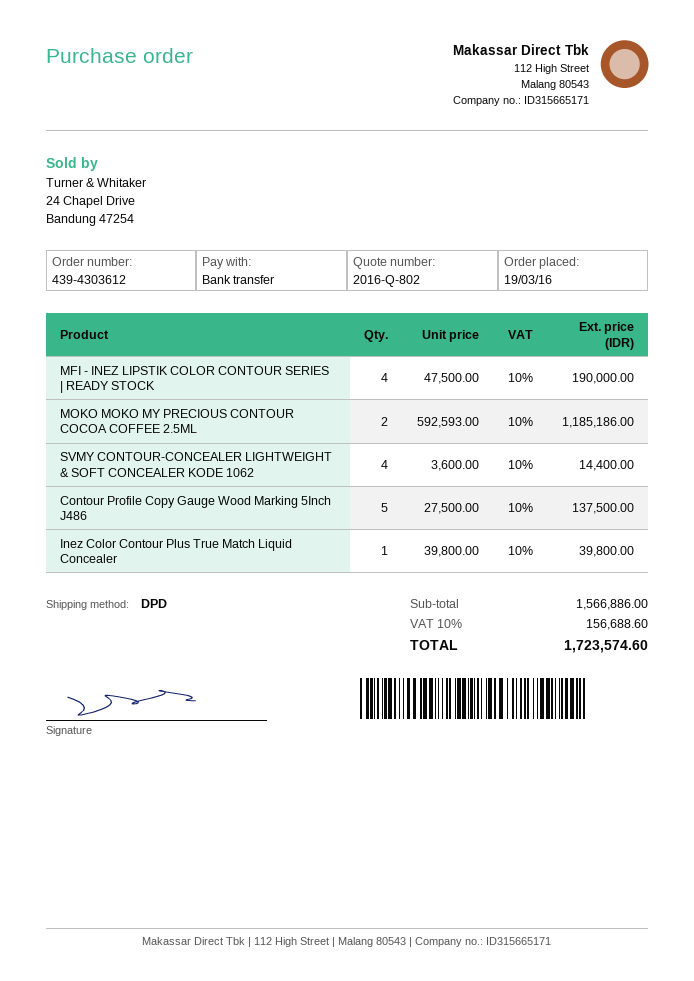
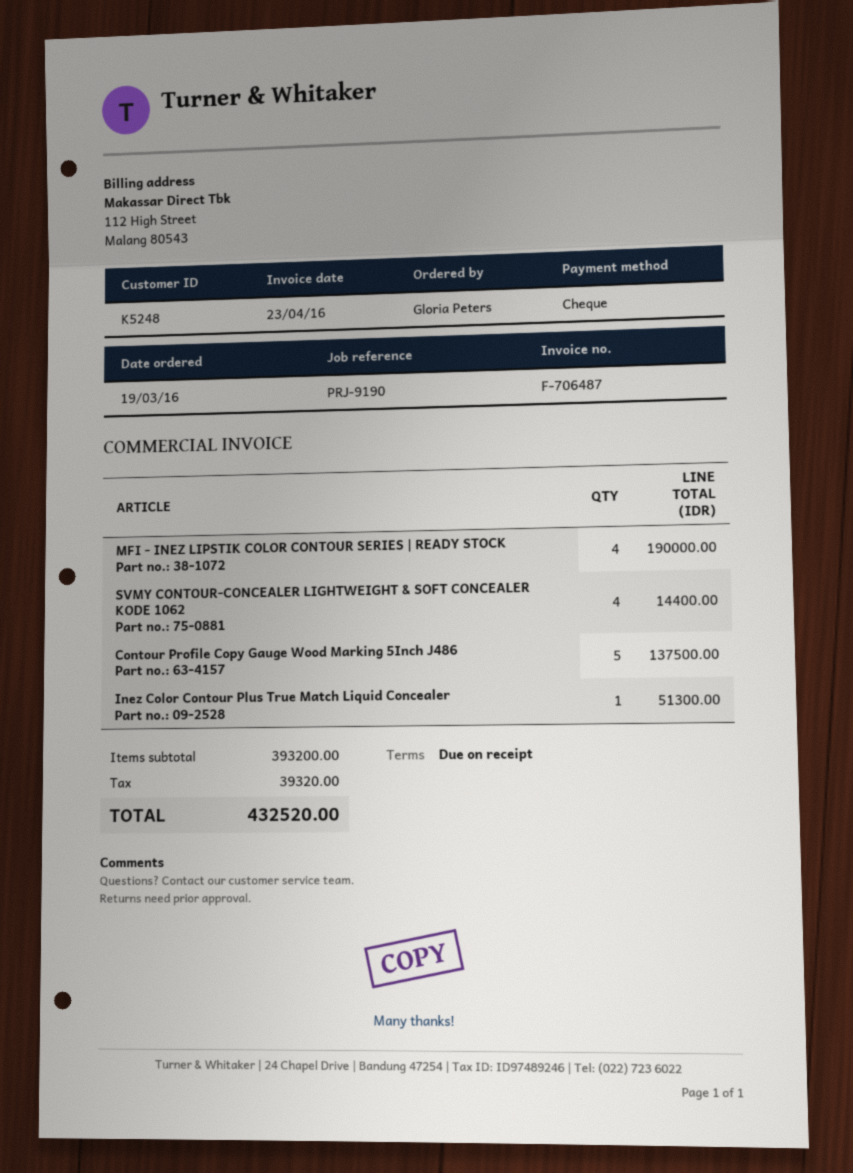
payment method: bank transfer -> cheque
MOKO MOKO MY PRECIOUS CONTOUR COCOA COFFEE 2.5ML: 2 for 1185186.00 -> none
Inez Color Contour Plus True Match Liquid Concealer: 1 for 39800.00 -> 1 for 51300.00
subtotal: 1566886.00 -> 393200.00
tax: 156688.60 -> 39320.00
total: 1723574.60 -> 432520.00

